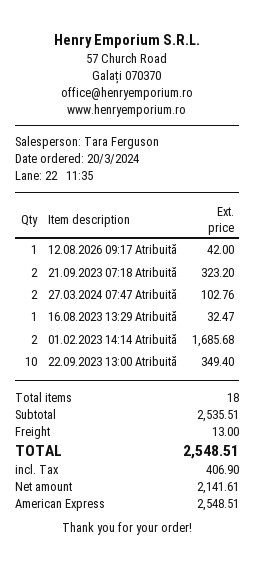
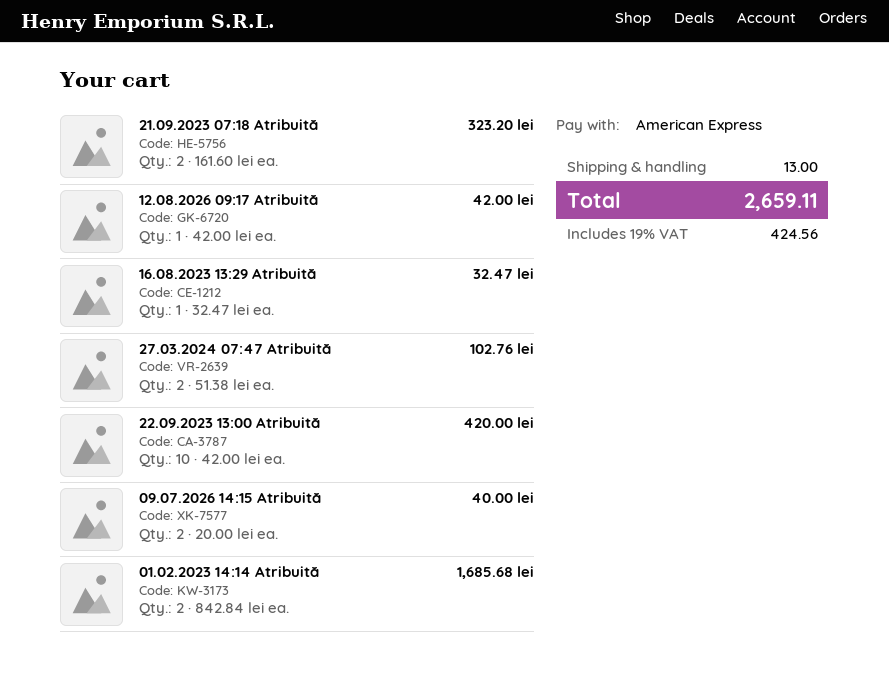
22.09.2023 13:00 Atribuită: 10 for 349.40 -> 10 for 420.00
09.07.2026 14:15 Atribuită: none -> 2 for 40.00
tax: 406.90 -> 424.56
total: 2548.51 -> 2659.11

